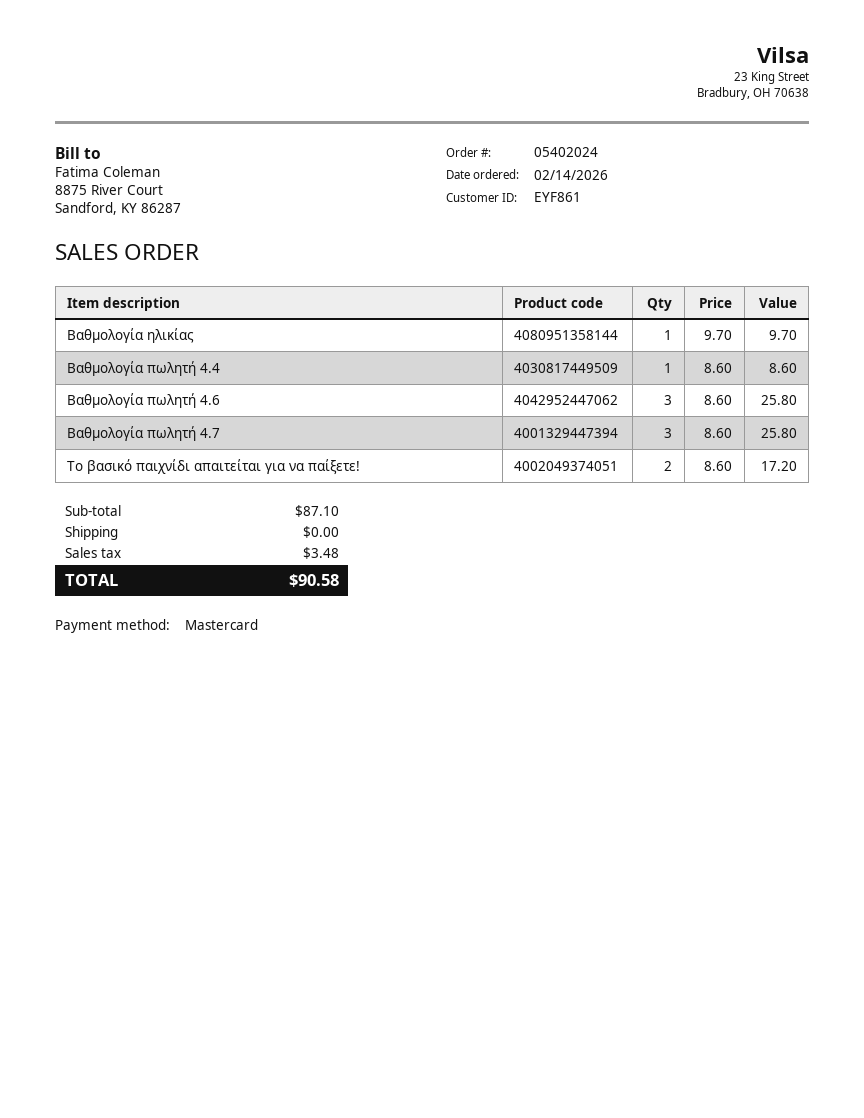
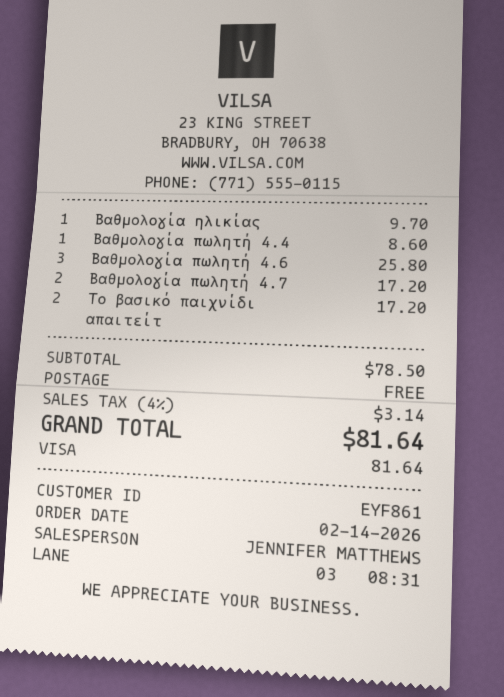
payment method: Mastercard -> Visa
Βαθμολογία πωλητή 4.7: 3 for 25.80 -> 2 for 17.20
subtotal: 87.10 -> 78.50
tax: 3.48 -> 3.14
total: 90.58 -> 81.64

